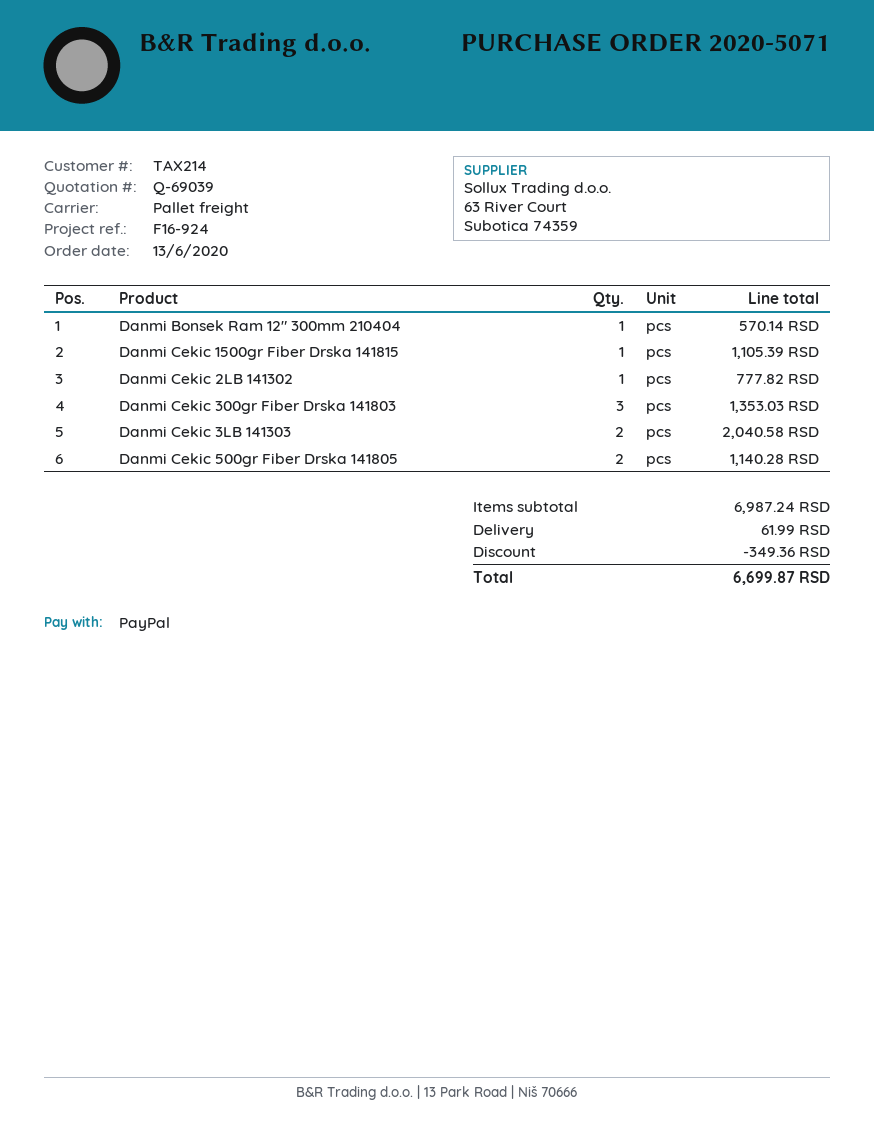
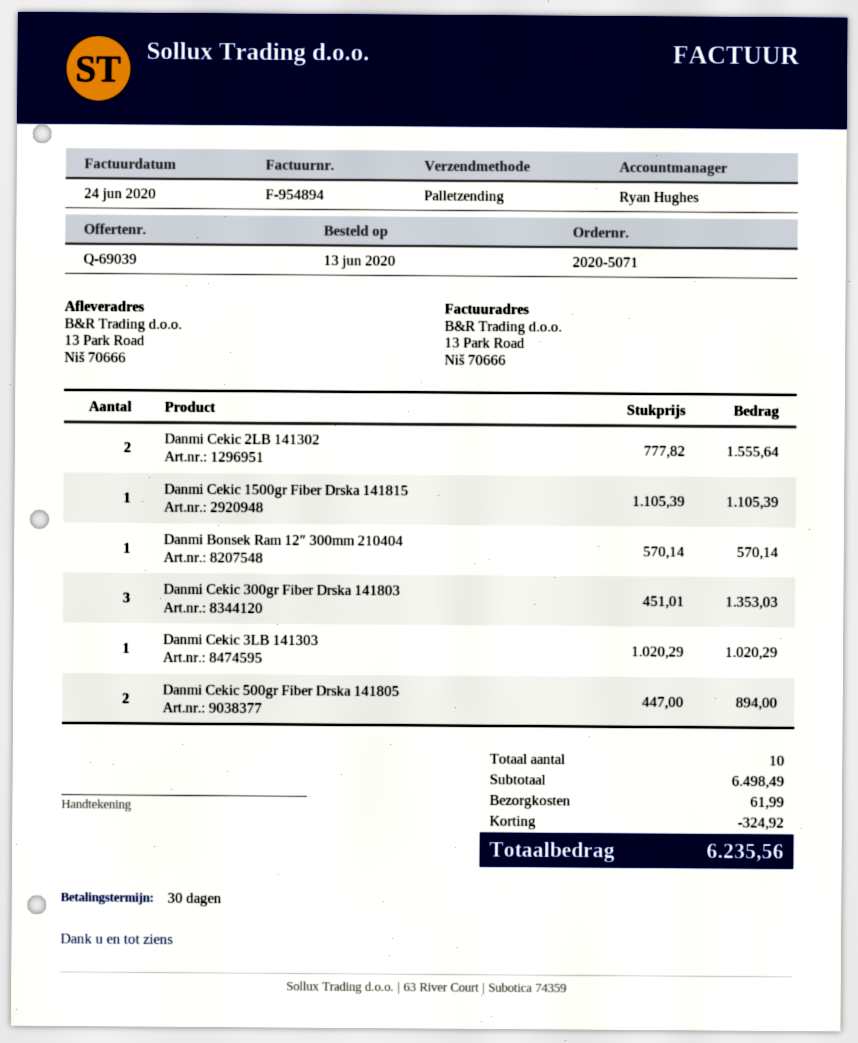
Danmi Cekic 2LB 141302: 1 for 777.82 -> 2 for 1555.64
Danmi Cekic 3LB 141303: 2 for 2040.58 -> 1 for 1020.29
Danmi Cekic 500gr Fiber Drska 141805: 2 for 1140.28 -> 2 for 894.00
subtotal: 6987.24 -> 6498.49
discount: 349.36 -> 324.92
total: 6699.87 -> 6235.56

